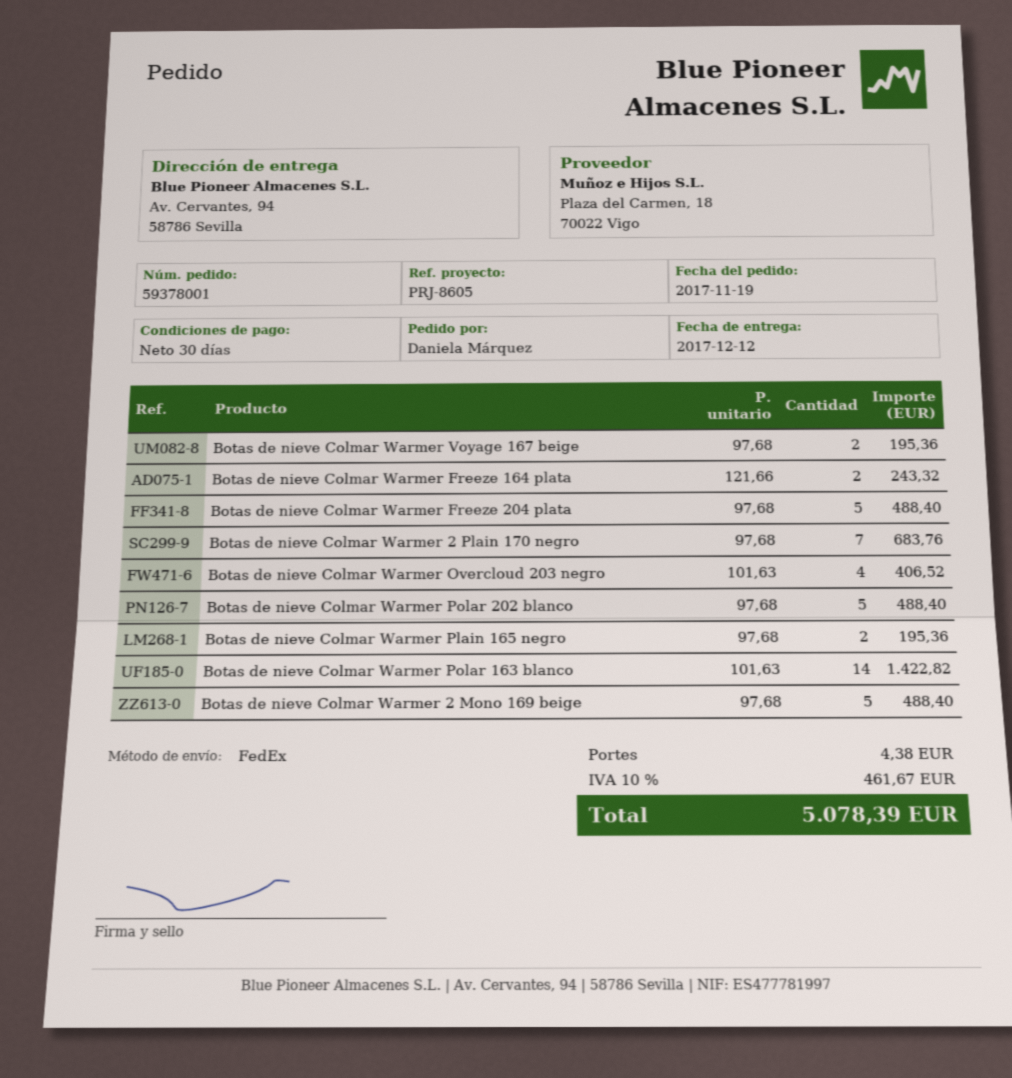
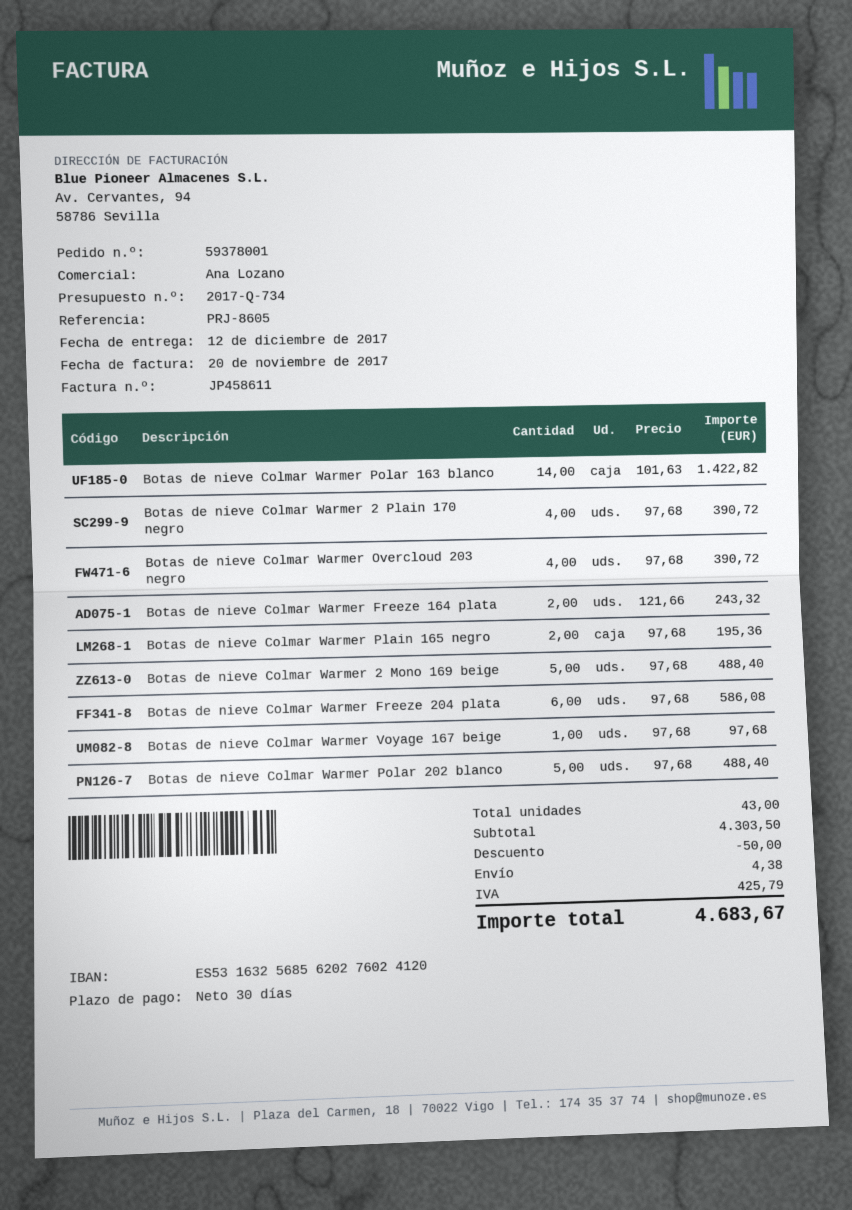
Botas de nieve Colmar Warmer Voyage 167 beige: 2 x 97.68 = 195.36 -> 1 x 97.68 = 97.68
Botas de nieve Colmar Warmer Freeze 204 plata: 5 x 97.68 = 488.40 -> 6 x 97.68 = 586.08
Botas de nieve Colmar Warmer 2 Plain 170 negro: 7 x 97.68 = 683.76 -> 4 x 97.68 = 390.72
Botas de nieve Colmar Warmer Overcloud 203 negro: 4 x 101.63 = 406.52 -> 4 x 97.68 = 390.72
discount: none -> 50.00
tax: 461.67 -> 425.79
total: 5078.39 -> 4683.67

